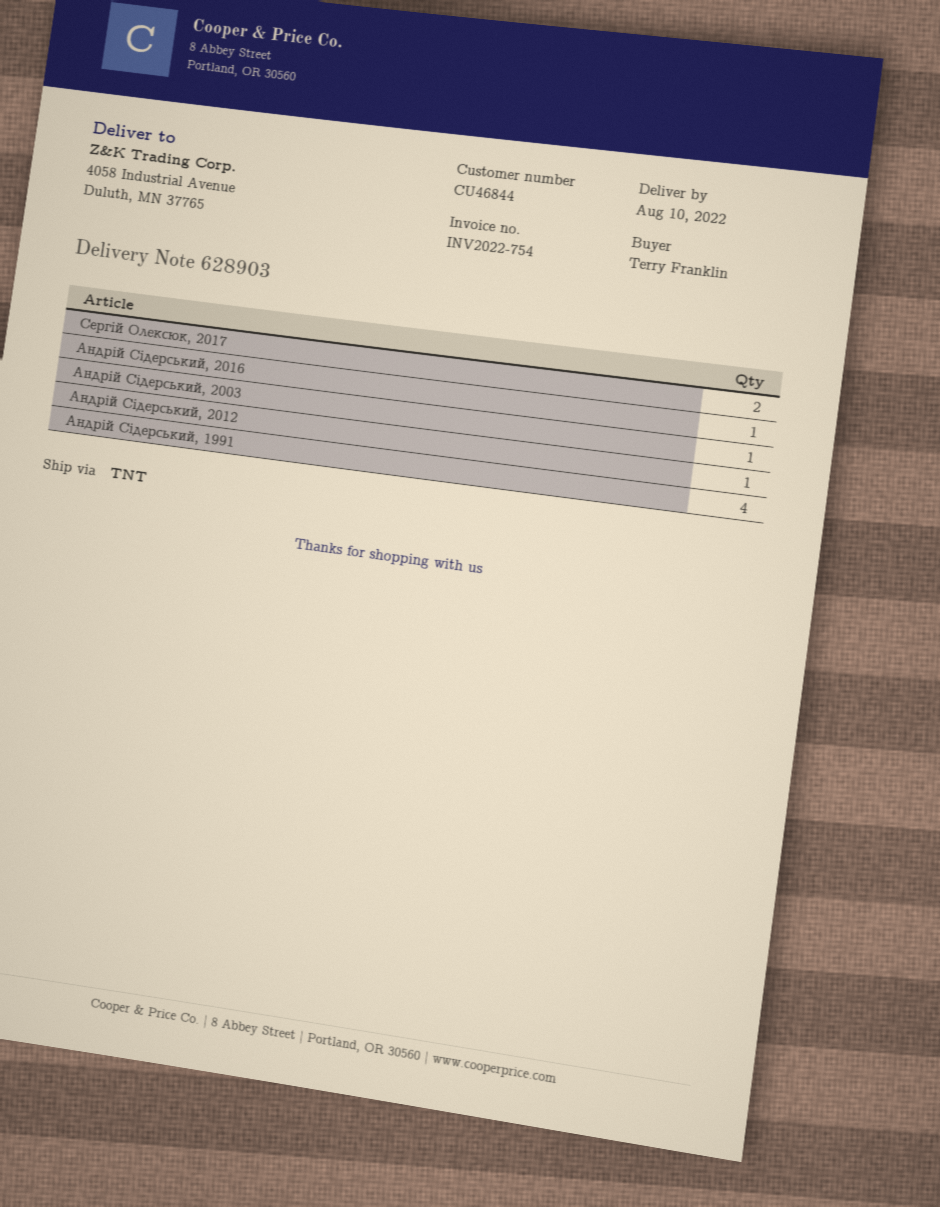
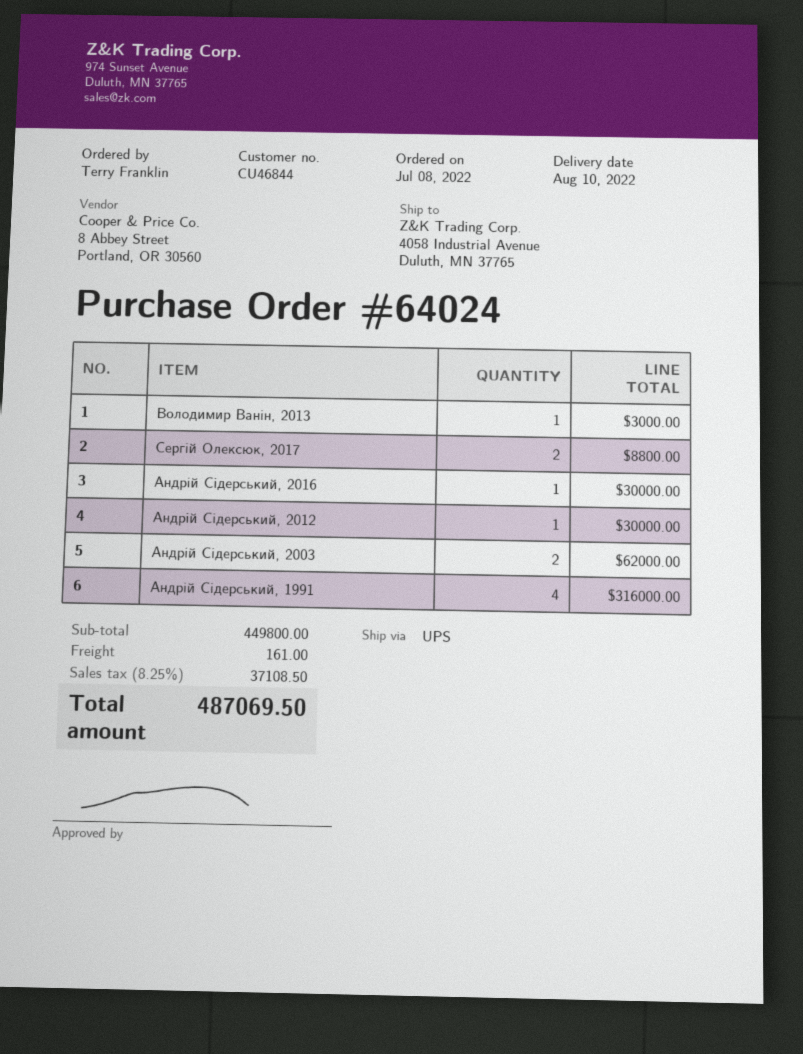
shipping method: TNT -> UPS
Андрій Сідерський, 2003: 1 -> 2
Володимир Ванін, 2013: none -> 1

